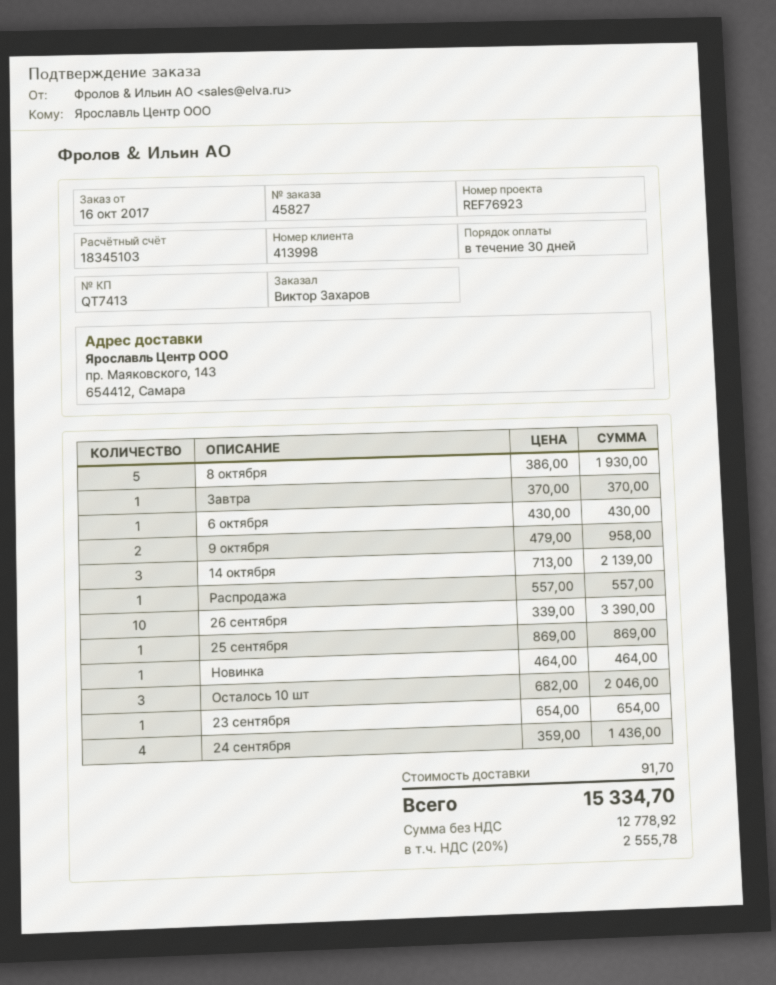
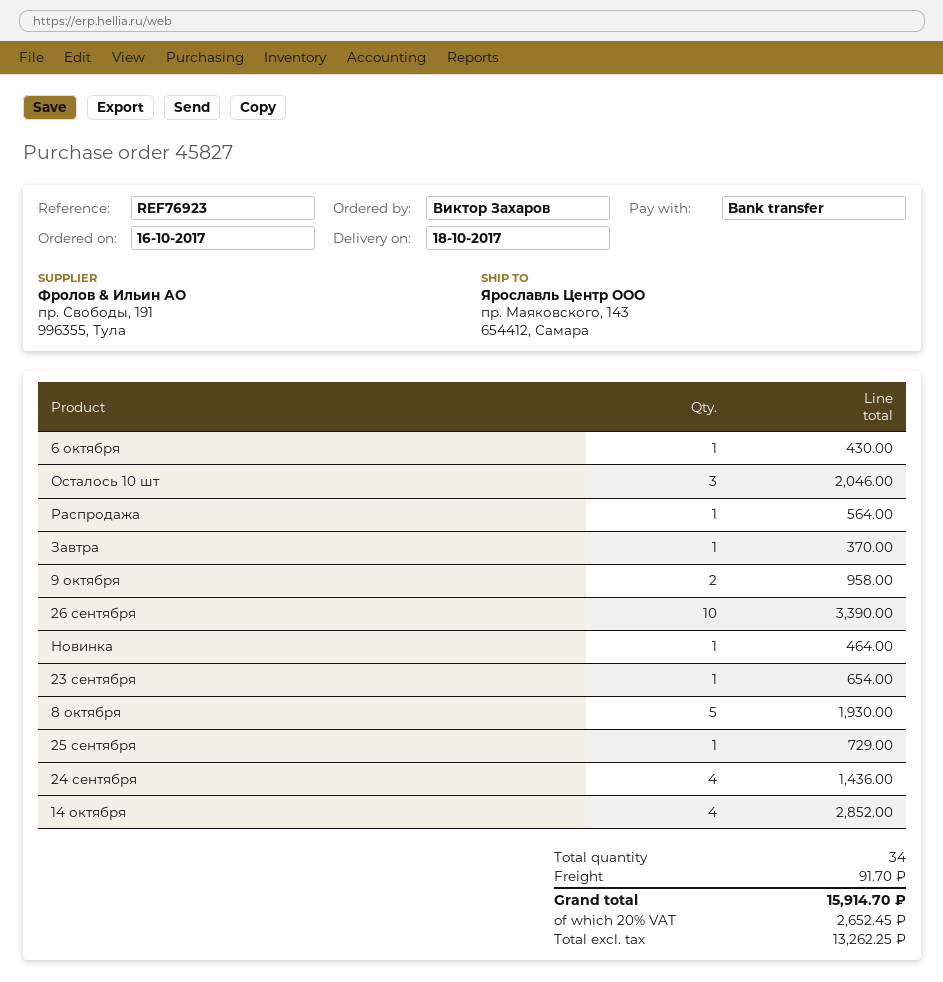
14 октября: 3 for 2139.00 -> 4 for 2852.00
Распродажа: 1 for 557.00 -> 1 for 564.00
25 сентября: 1 for 869.00 -> 1 for 729.00
net: 12778.92 -> 13262.25
tax: 20% = 2555.78 -> 20% = 2652.45
total: 15334.70 -> 15914.70

